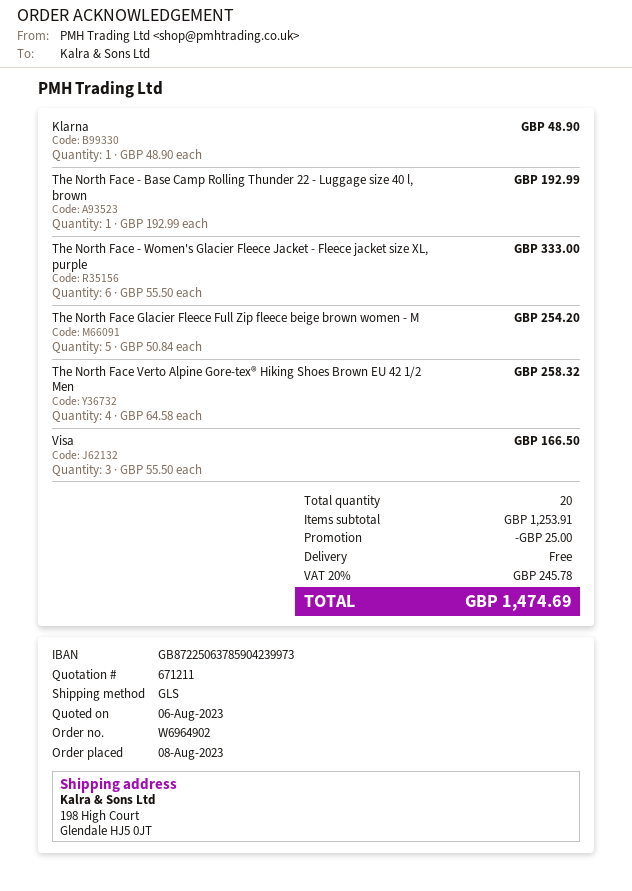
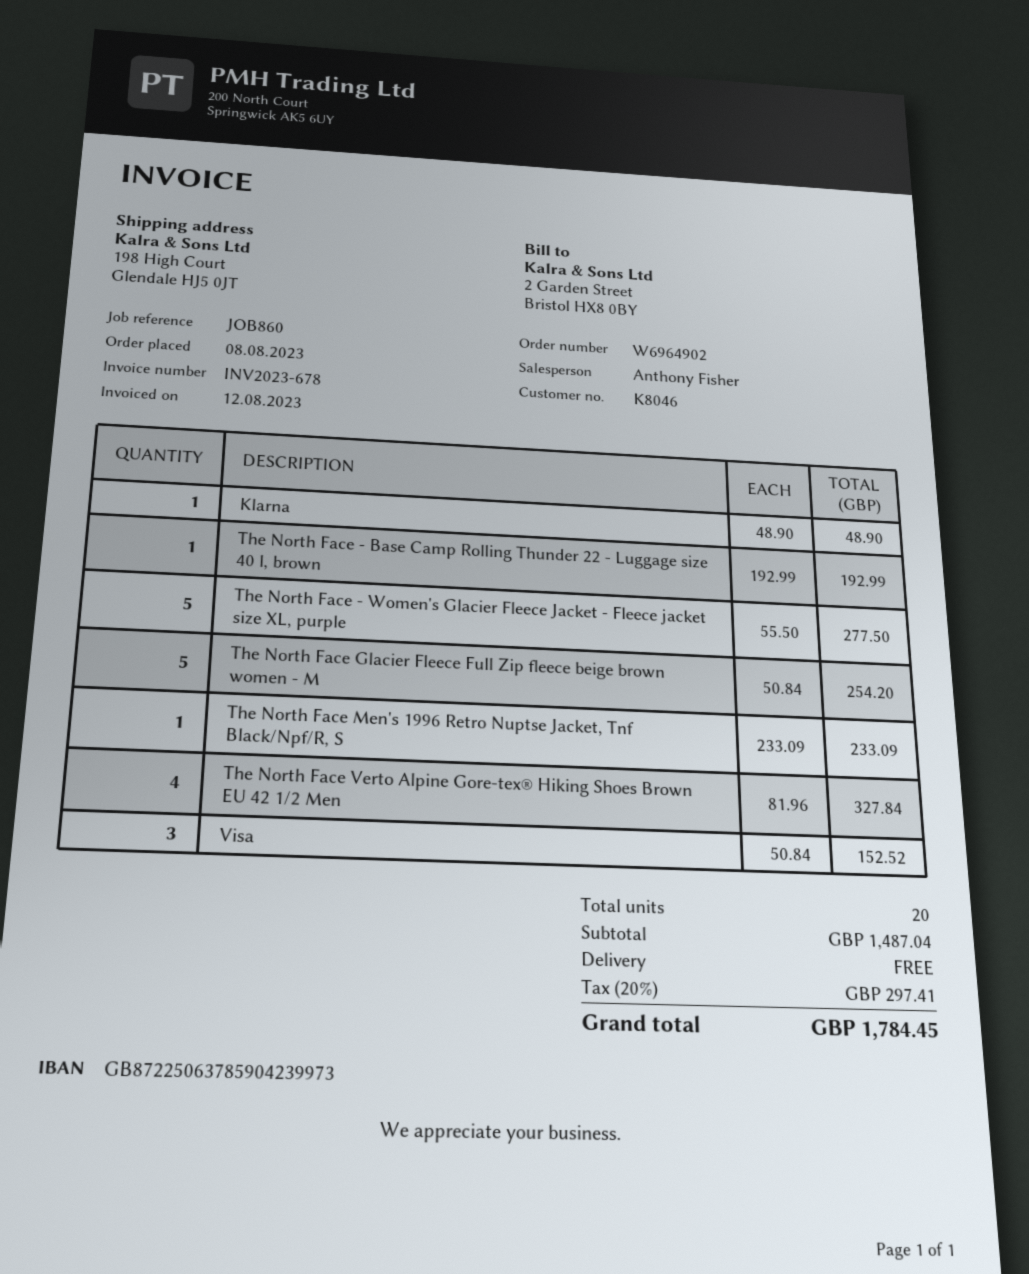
The North Face - Women's Glacier Fleece Jacket - Fleece jacket size XL, purple: 6 x 55.50 = 333.00 -> 5 x 55.50 = 277.50
The North Face Verto Alpine Gore-tex® Hiking Shoes Brown EU 42 1/2 Men: 4 x 64.58 = 258.32 -> 4 x 81.96 = 327.84
Visa: 3 x 55.50 = 166.50 -> 3 x 50.84 = 152.52
The North Face Men's 1996 Retro Nuptse Jacket, Tnf Black/Npf/R, S: none -> 1 x 233.09 = 233.09
subtotal: 1253.91 -> 1487.04
discount: 25.00 -> none
tax: 20% = 245.78 -> 20% = 297.41
total: 1474.69 -> 1784.45

